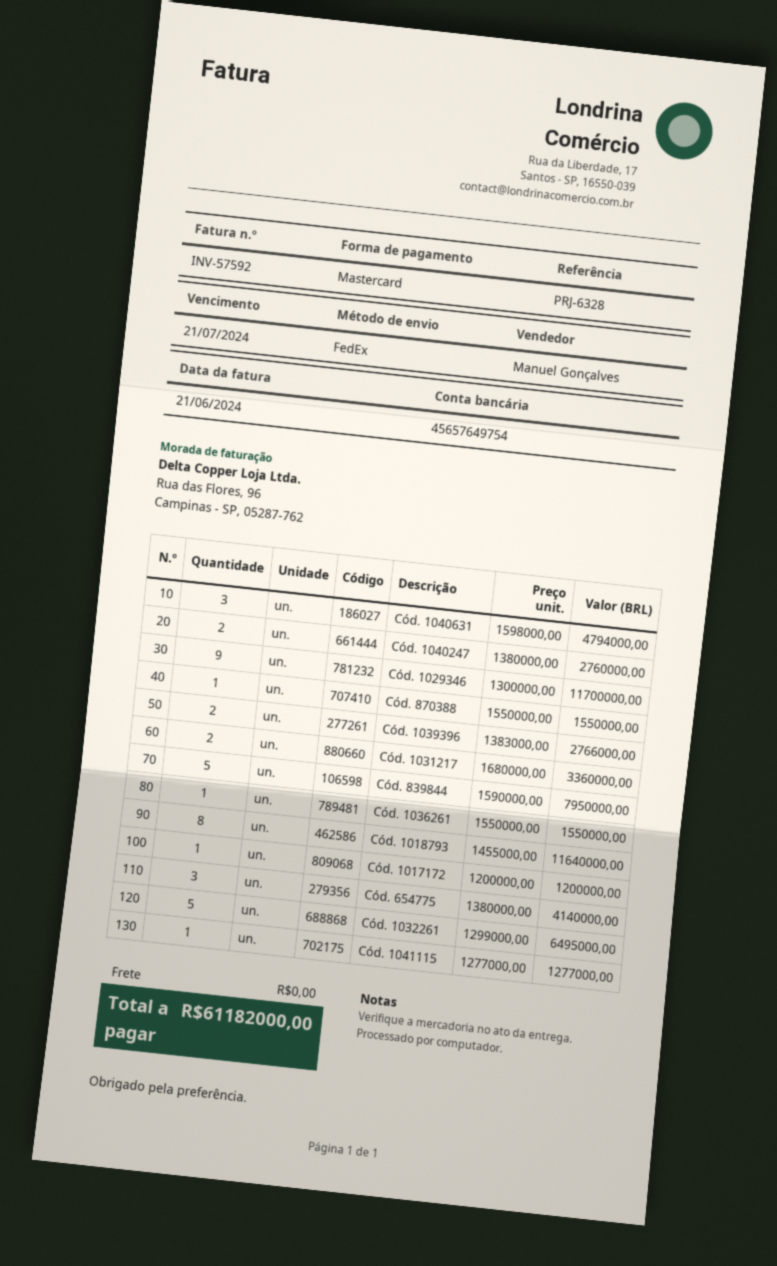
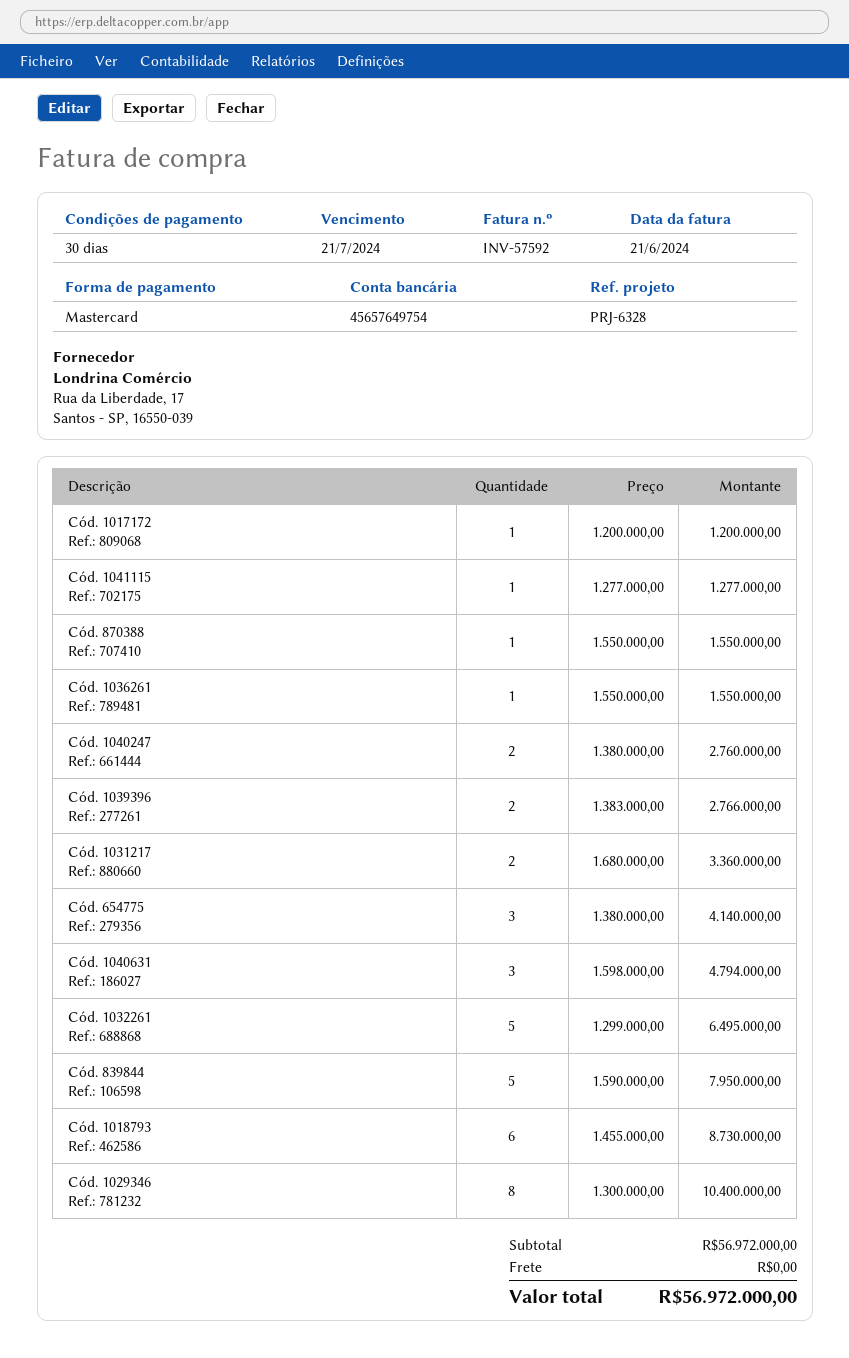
Cód. 1029346: 9 x 1300000.00 = 11700000.00 -> 8 x 1300000.00 = 10400000.00
Cód. 1018793: 8 x 1455000.00 = 11640000.00 -> 6 x 1455000.00 = 8730000.00
total: 61182000.00 -> 56972000.00

